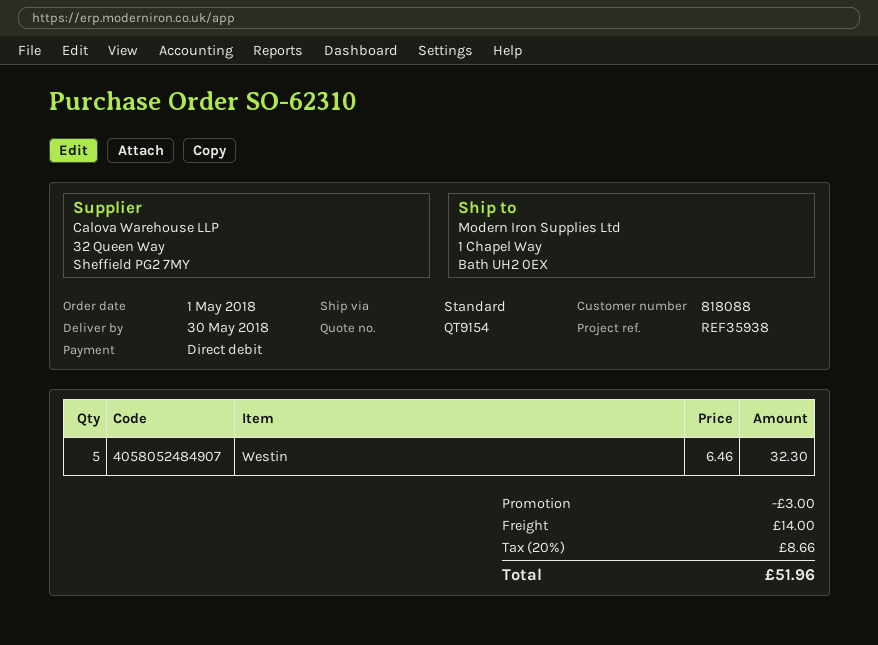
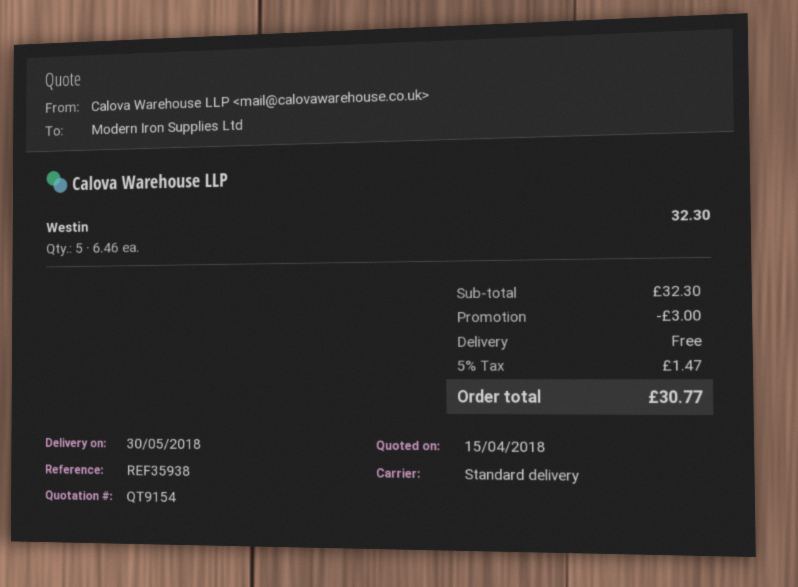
shipping: 14.00 -> 0.00
tax: 20% = 8.66 -> 5% = 1.47
total: 51.96 -> 30.77

